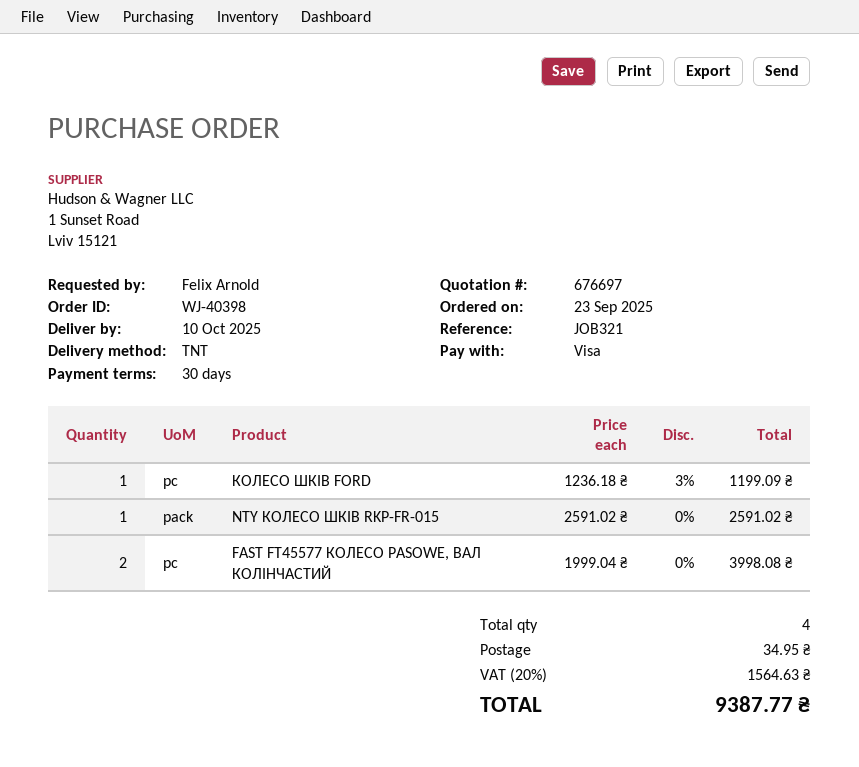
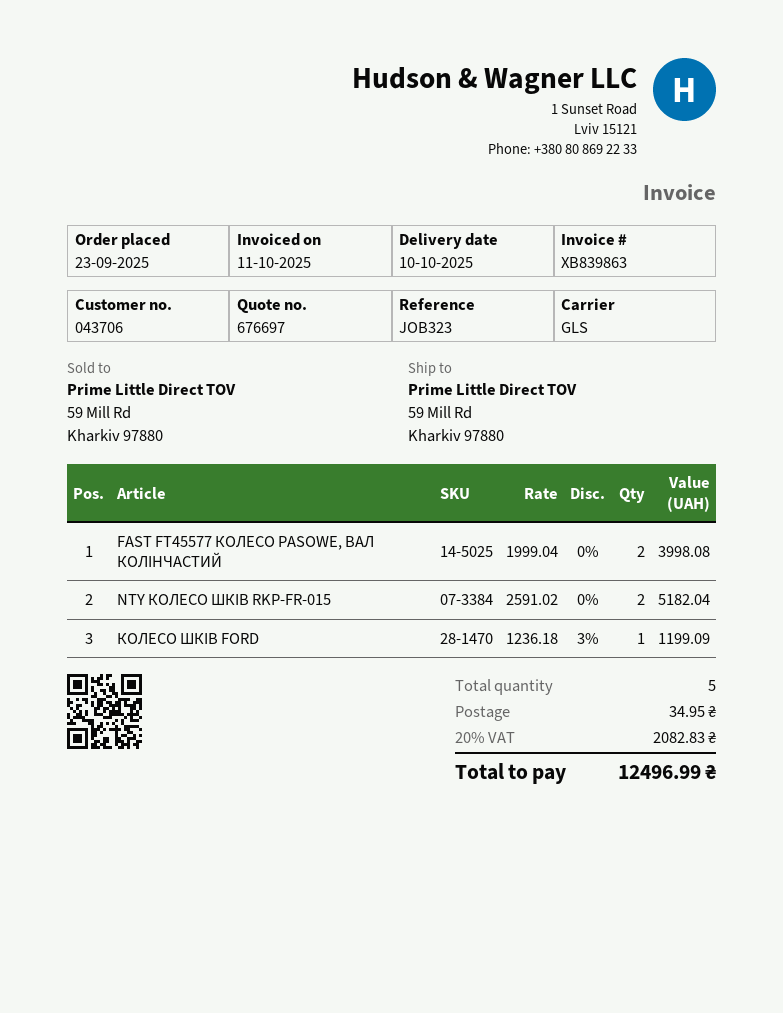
reference: JOB321 -> JOB323
shipping method: TNT -> GLS
NTY КОЛЕСО ШКІВ RKP-FR-015: 1 x 2591.02 = 2591.02 -> 2 x 2591.02 = 5182.04
total quantity: 4 -> 5
tax: 20% = 1564.63 -> 20% = 2082.83
total: 9387.77 -> 12496.99

